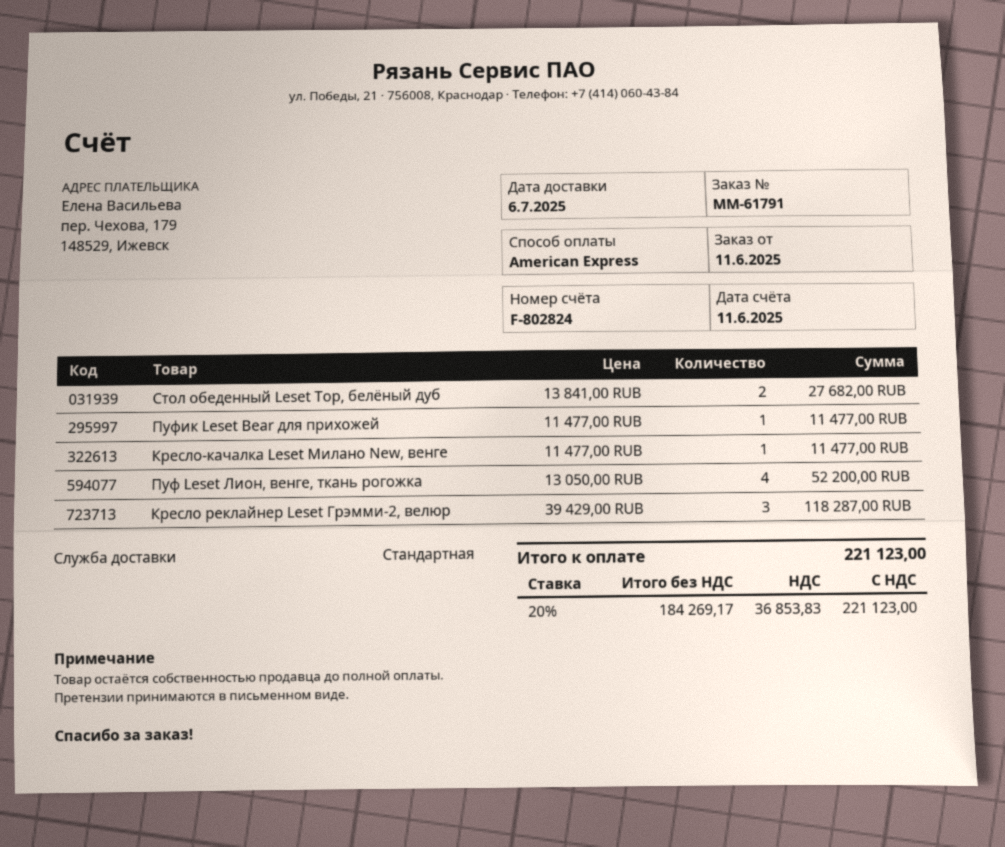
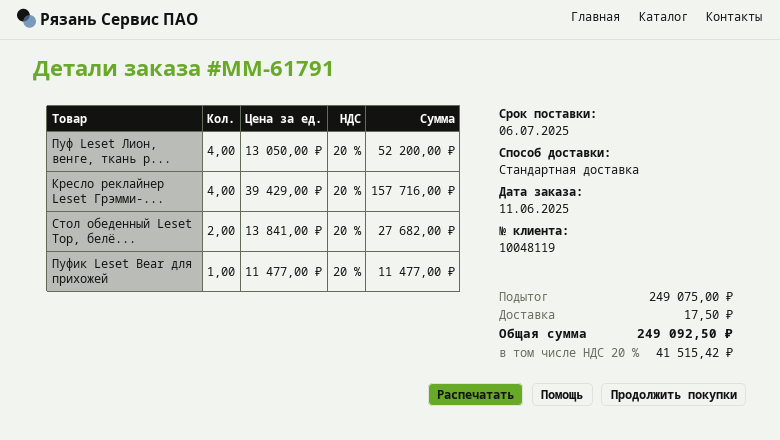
Кресло-качалка Leset Милано New, венге: 1 x 11477.00 = 11477.00 -> none
Кресло реклайнер Leset Грэмми-2, велюр: 3 x 39429.00 = 118287.00 -> 4 x 39429.00 = 157716.00
shipping: none -> 17.50
tax: 20% = 36853.83 -> 20% = 41515.42
total: 221123.00 -> 249092.50

